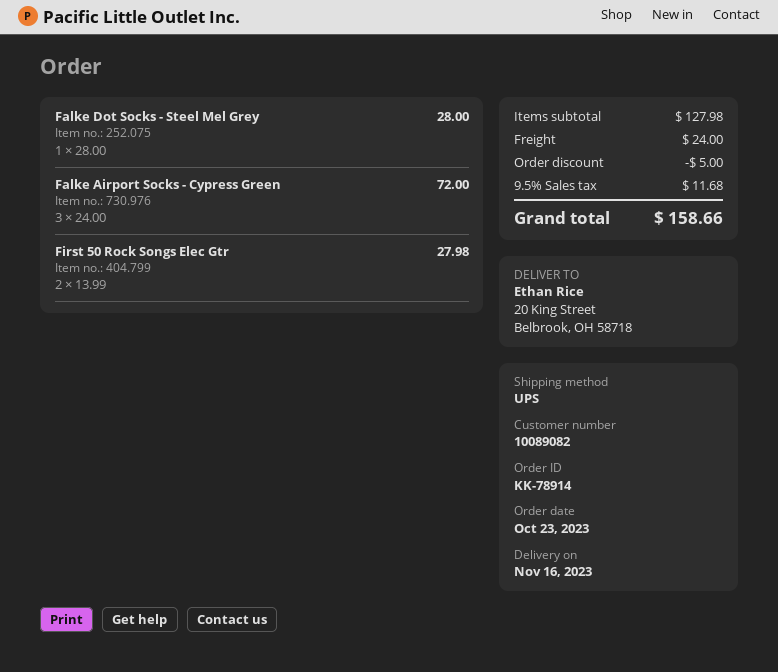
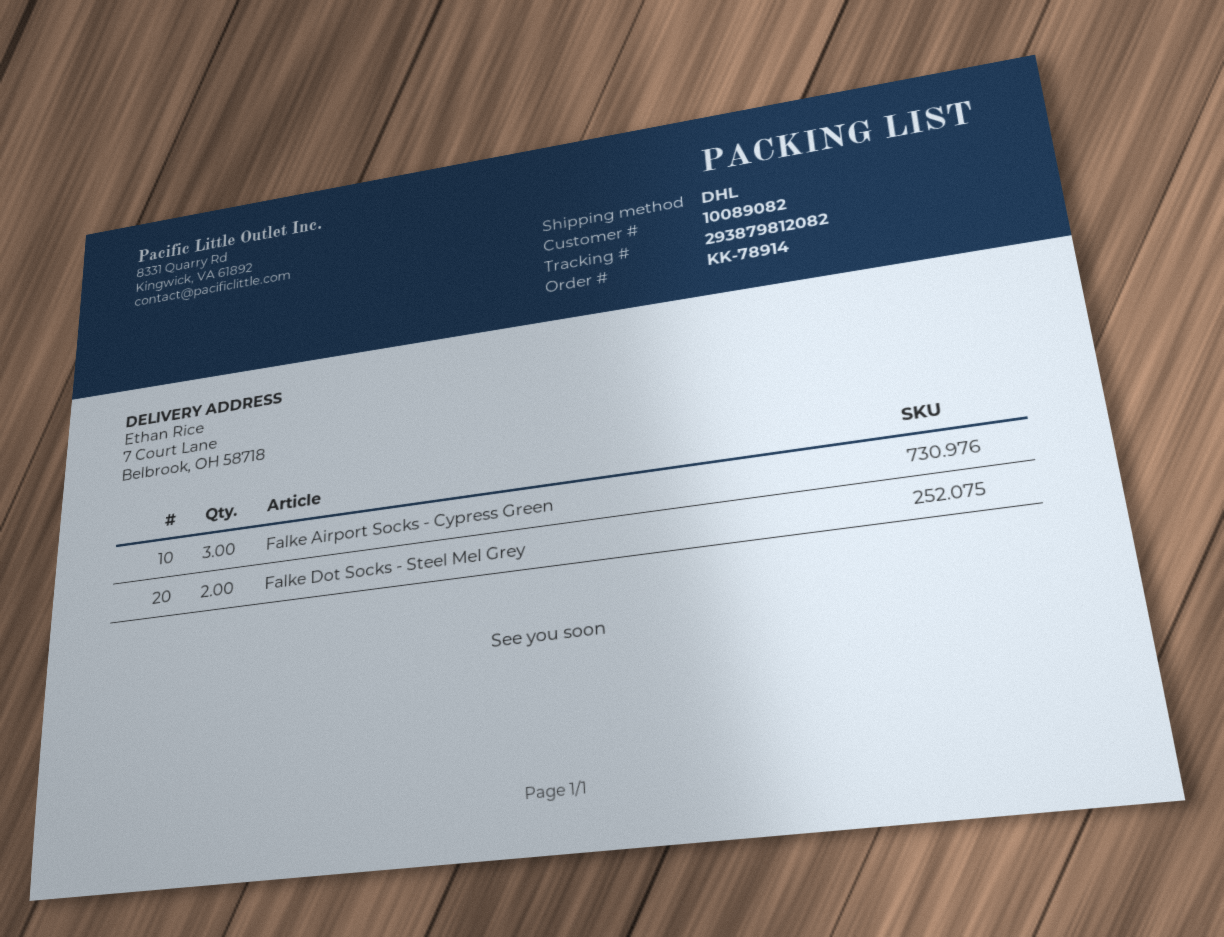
shipping method: UPS -> DHL
ship to: 20 King Street, Belbrook, OH 58718 -> 7 Court Lane, Belbrook, OH 58718
Falke Dot Socks - Steel Mel Grey: 1 -> 2
First 50 Rock Songs Elec Gtr: 2 -> none

